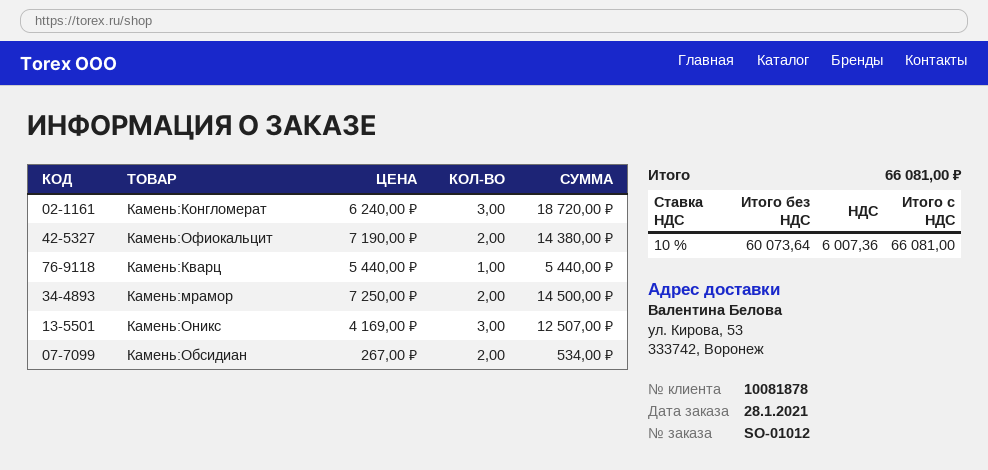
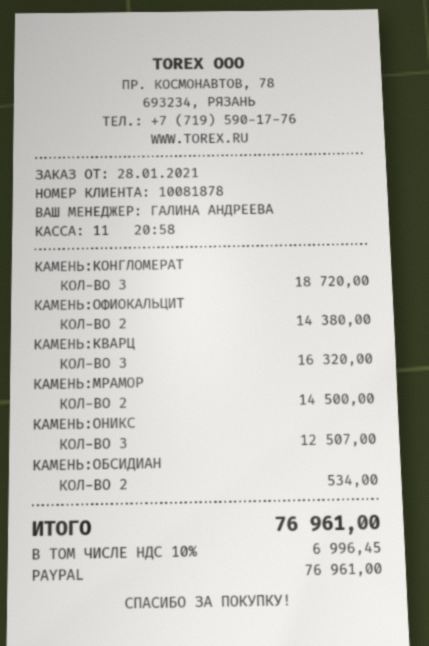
Камень:Кварц: 1 for 5440.00 -> 3 for 16320.00
tax: 10% = 6007.36 -> 10% = 6996.45
total: 66081.00 -> 76961.00

